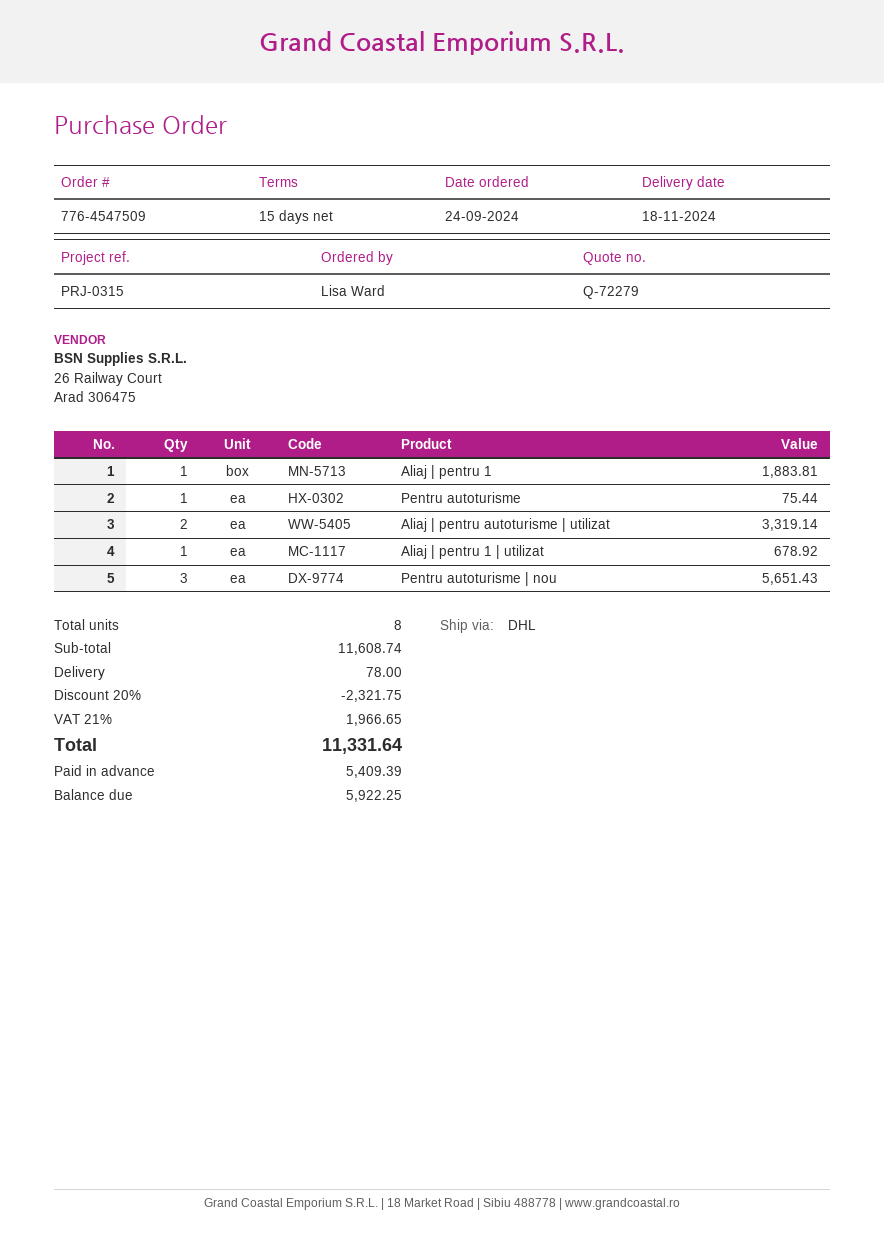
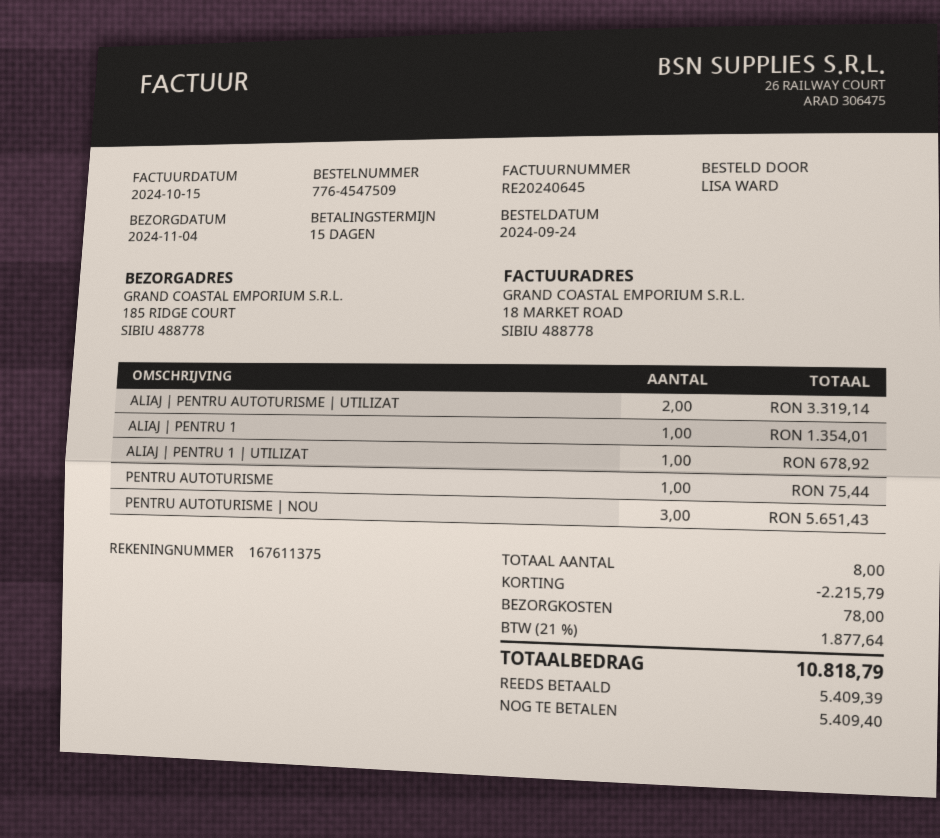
delivery date: 2024-11-18 -> 2024-11-04
Aliaj | pentru 1: 1 for 1883.81 -> 1 for 1354.01
discount: 2321.75 -> 2215.79
tax: 21% = 1966.65 -> 21% = 1877.64
total: 11331.64 -> 10818.79
balance: 5922.25 -> 5409.40

